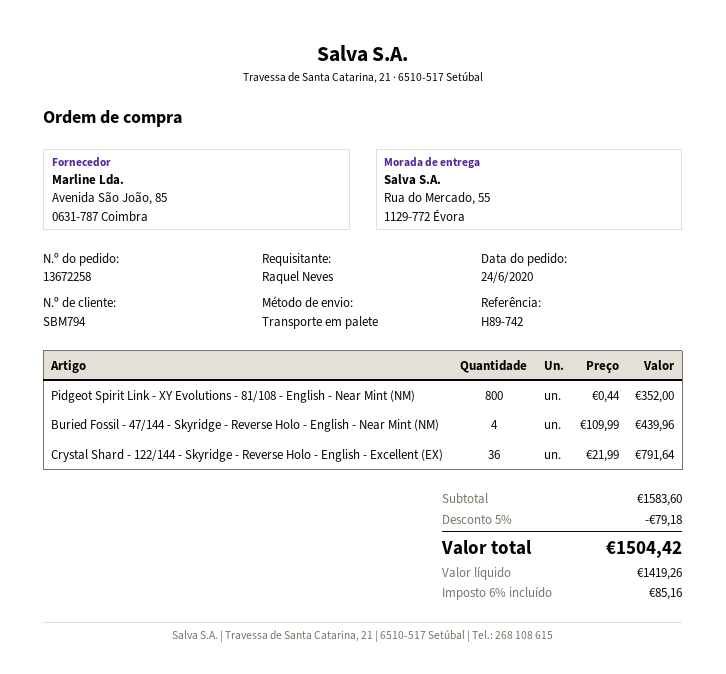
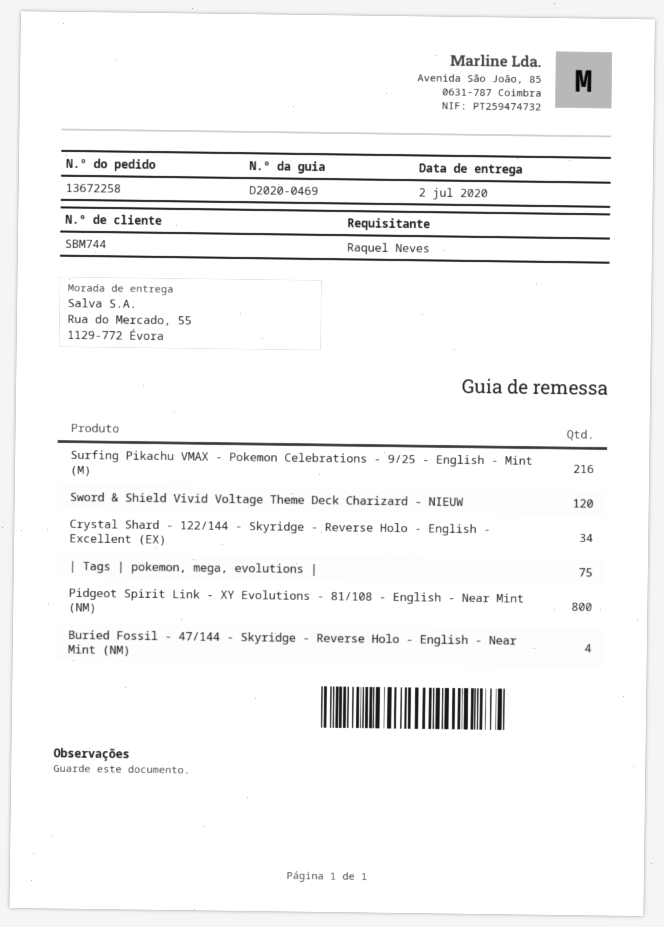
customer number: SBM794 -> SBM744
Crystal Shard - 122/144 - Skyridge - Reverse Holo - English - Excellent (EX): 36 -> 34
Surfing Pikachu VMAX - Pokemon Celebrations - 9/25 - English - Mint (M): none -> 216
Sword & Shield Vivid Voltage Theme Deck Charizard - NIEUW: none -> 120
| Tags | pokemon, mega, evolutions |: none -> 75

